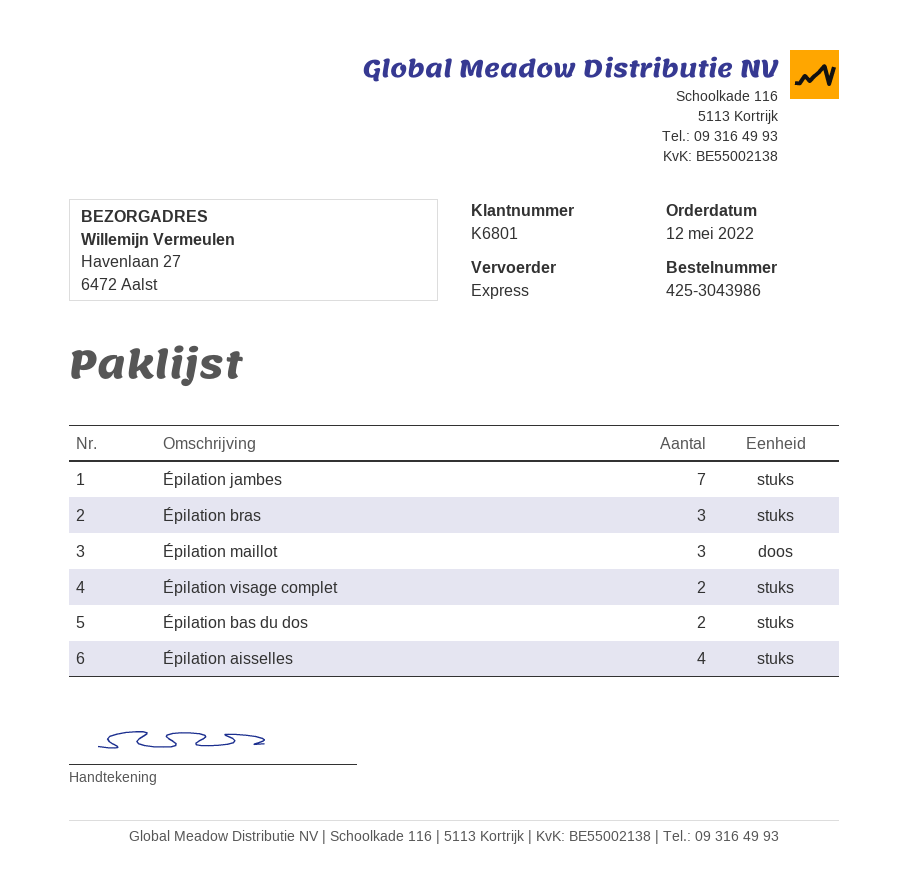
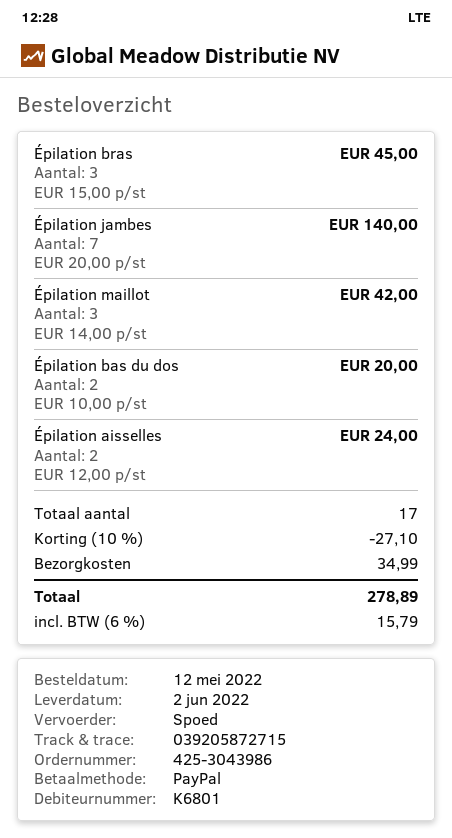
Épilation visage complet: 2 -> none
Épilation aisselles: 4 -> 2

